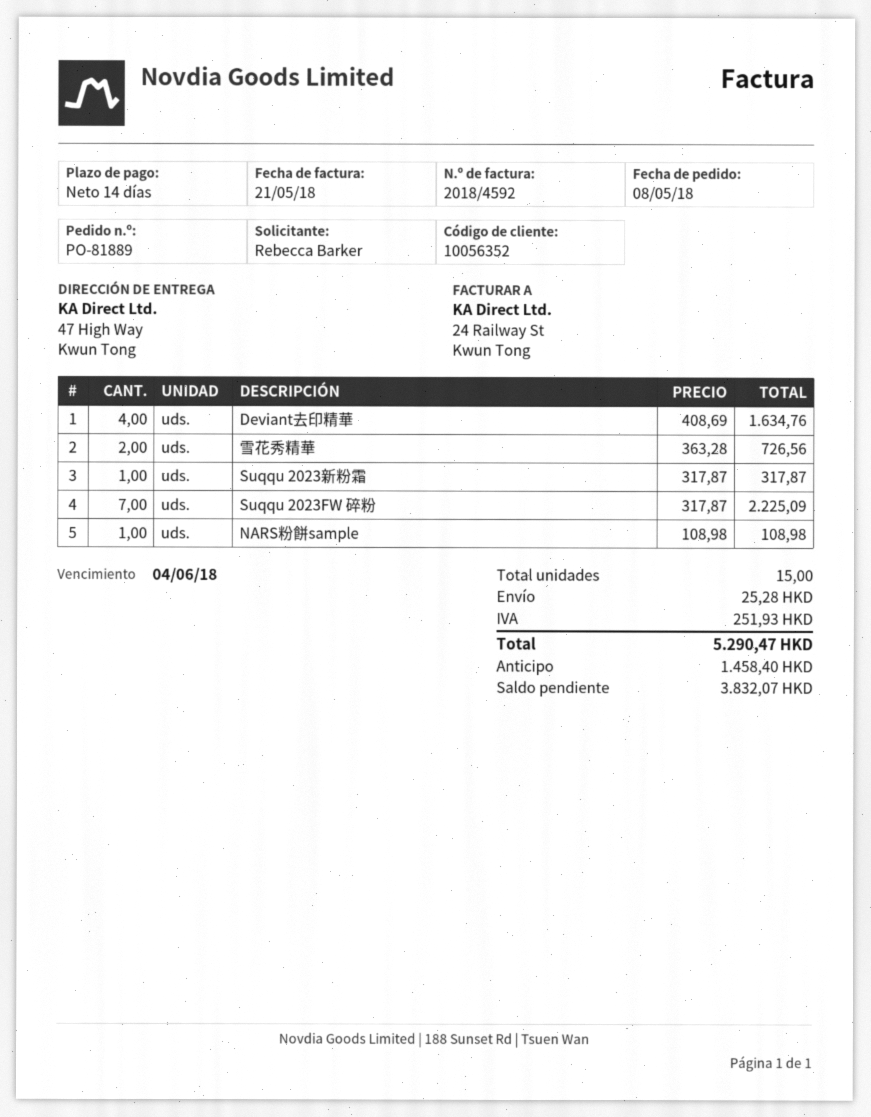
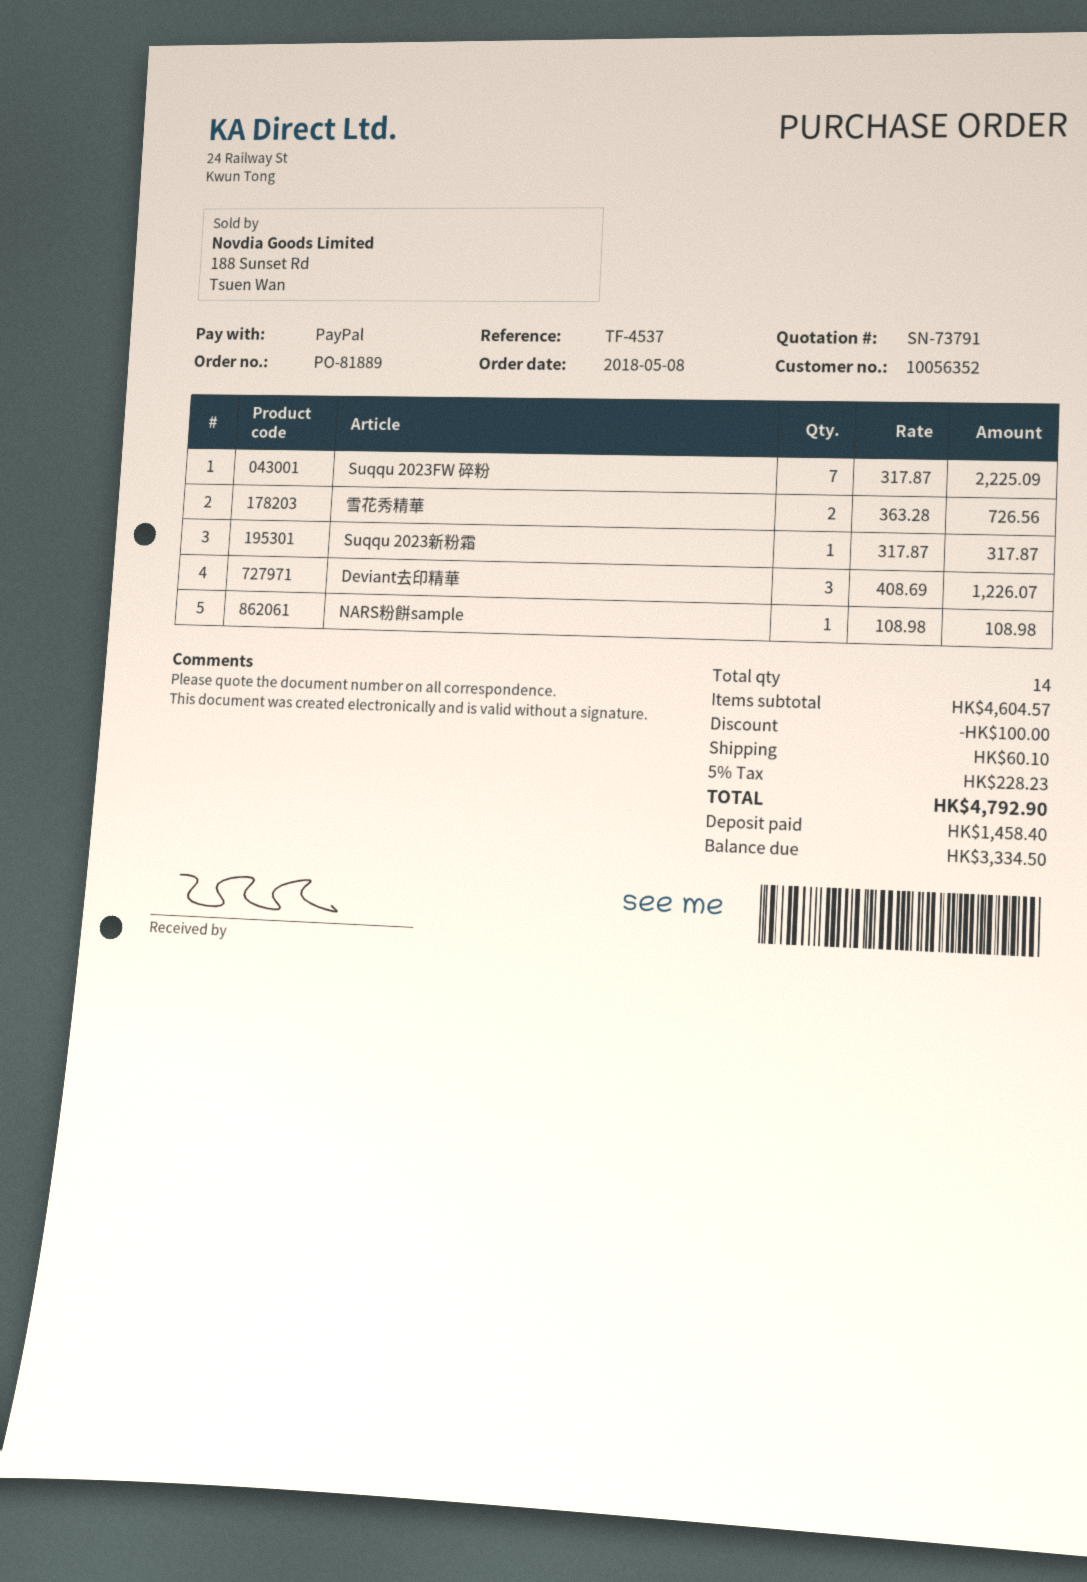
Deviant去印精華: 4 x 408.69 = 1634.76 -> 3 x 408.69 = 1226.07
total quantity: 15 -> 14
discount: none -> 100.00
shipping: 25.28 -> 60.10
tax: 251.93 -> 228.23
total: 5290.47 -> 4792.90
balance: 3832.07 -> 3334.50

